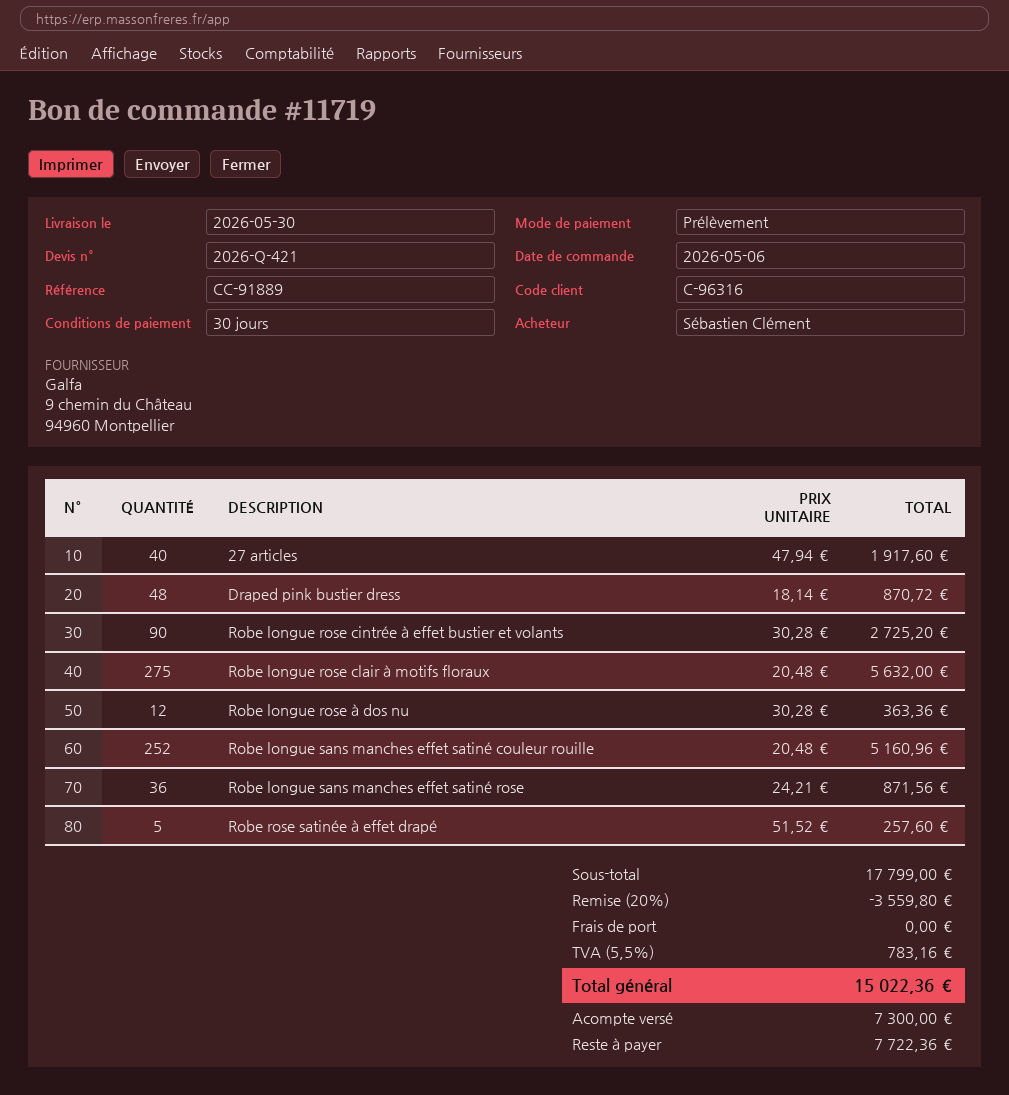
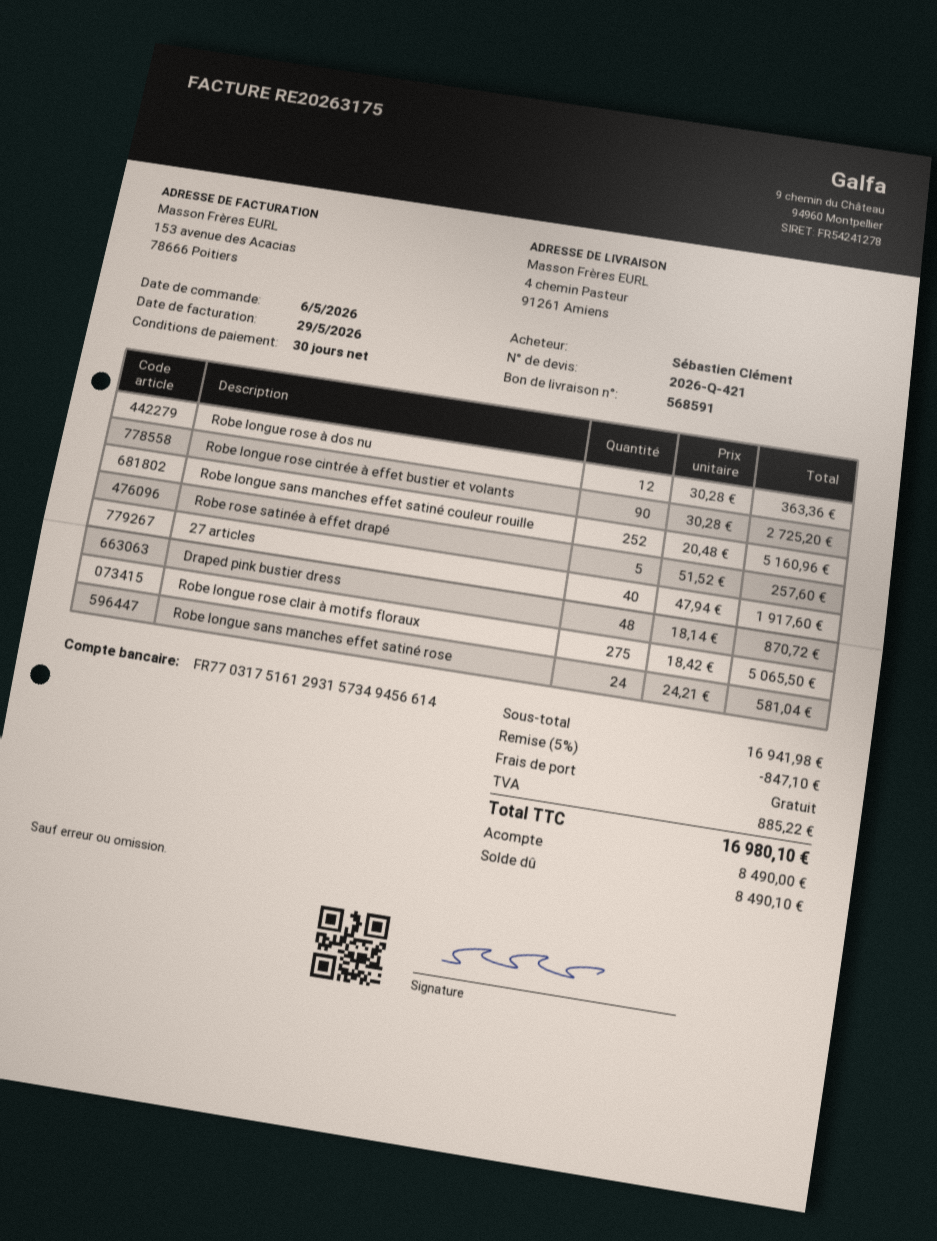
Robe longue rose clair à motifs floraux: 275 x 20.48 = 5632.00 -> 275 x 18.42 = 5065.50
Robe longue sans manches effet satiné rose: 36 x 24.21 = 871.56 -> 24 x 24.21 = 581.04
subtotal: 17799.00 -> 16941.98
discount: 20% = 3559.80 -> 5% = 847.10
tax: 783.16 -> 885.22
total: 15022.36 -> 16980.10
deposit: 7300.00 -> 8490.00
balance: 7722.36 -> 8490.10

